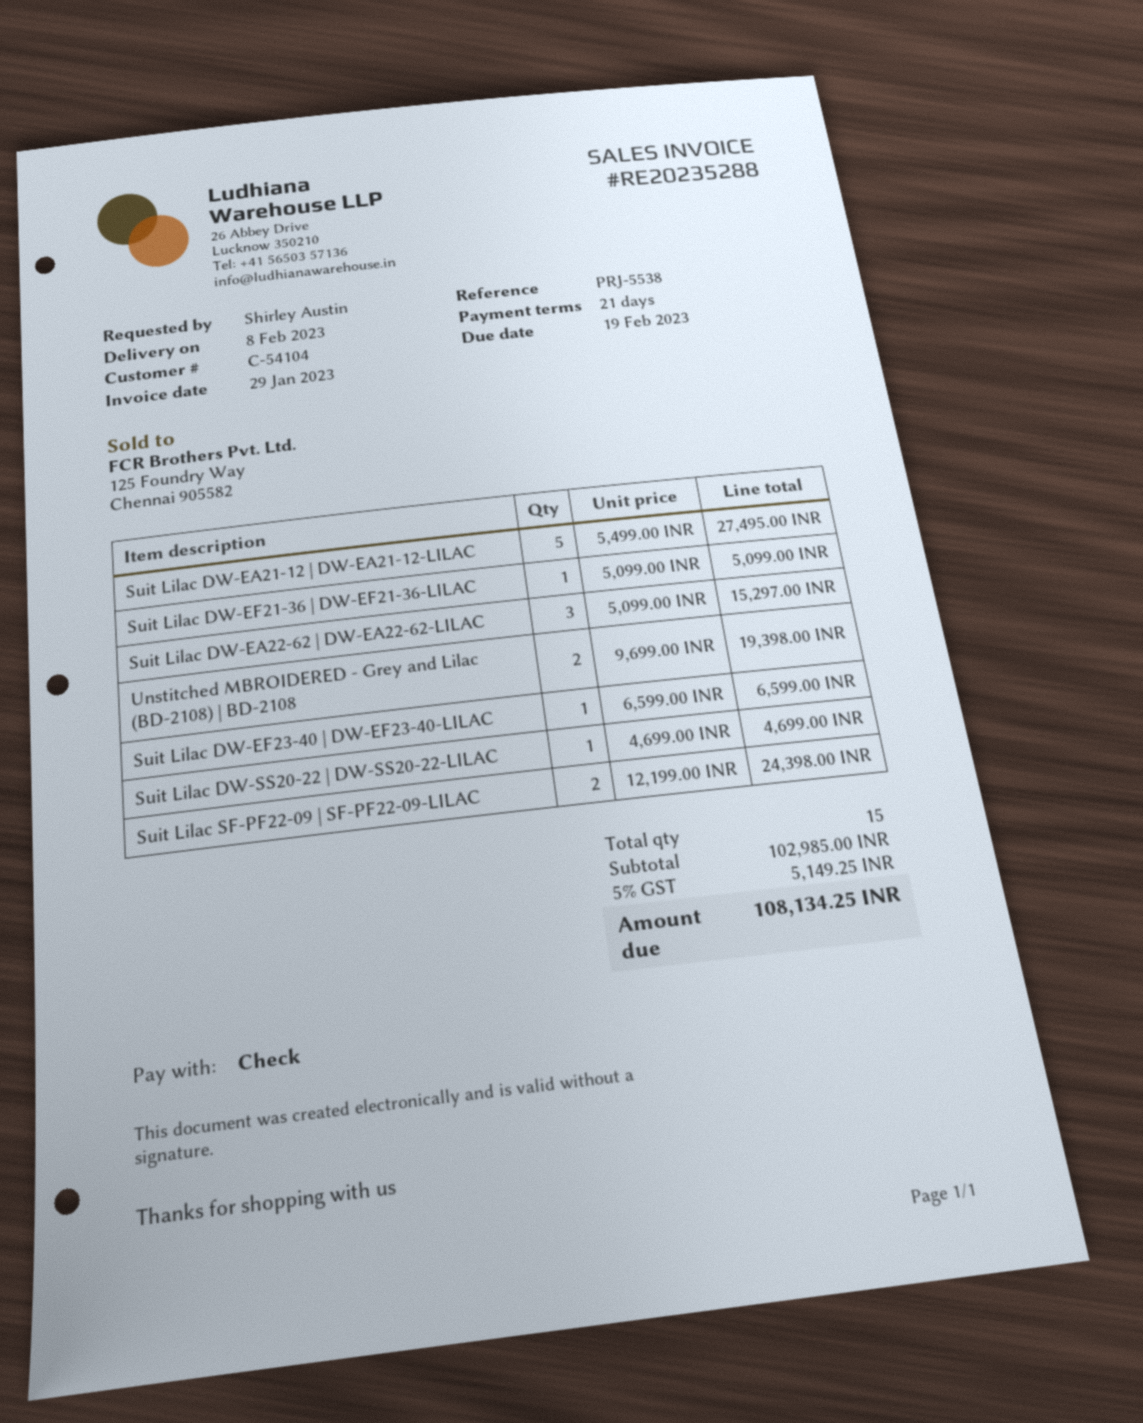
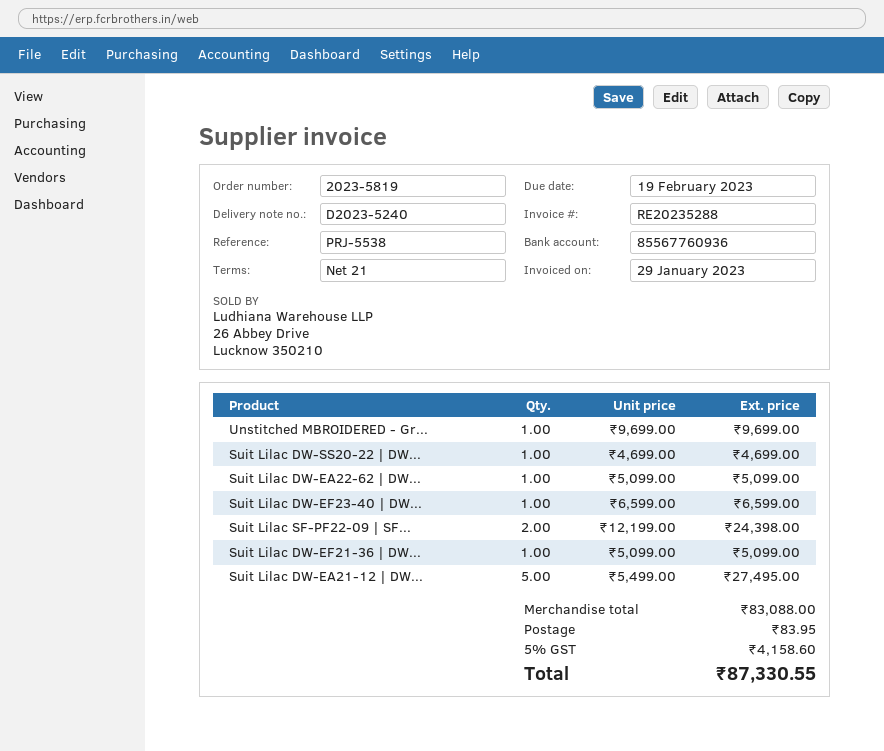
Suit Lilac DW-EA22-62 | DW-EA22-62-LILAC: 3 x 5099.00 = 15297.00 -> 1 x 5099.00 = 5099.00
Unstitched MBROIDERED - Grey and Lilac (BD-2108) | BD-2108: 2 x 9699.00 = 19398.00 -> 1 x 9699.00 = 9699.00
subtotal: 102985.00 -> 83088.00
shipping: none -> 83.95
tax: 5% = 5149.25 -> 5% = 4158.60
total: 108134.25 -> 87330.55

